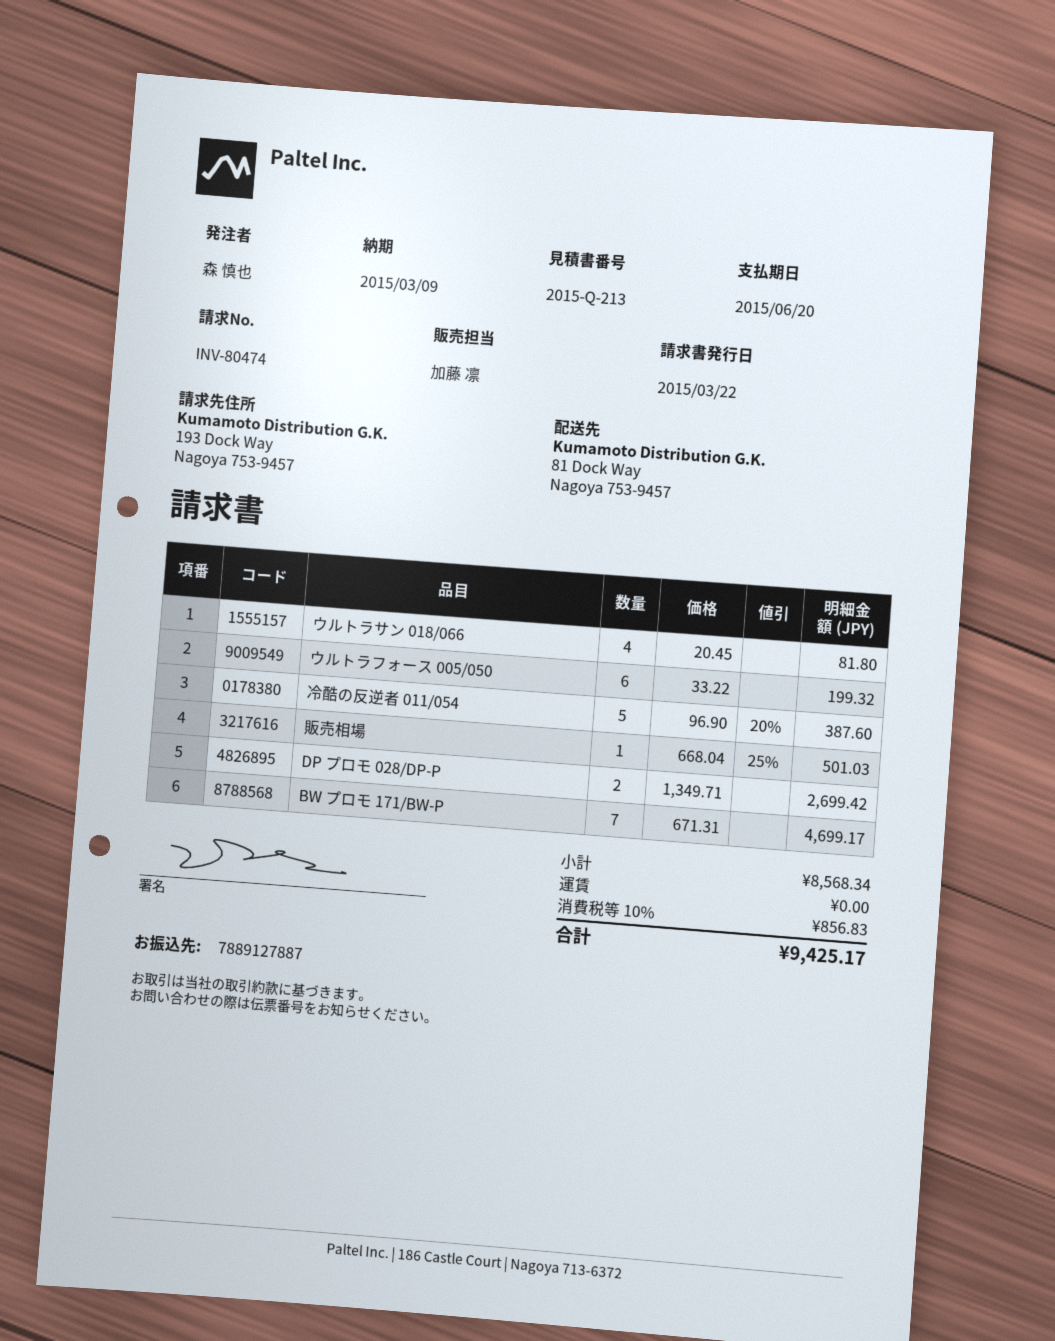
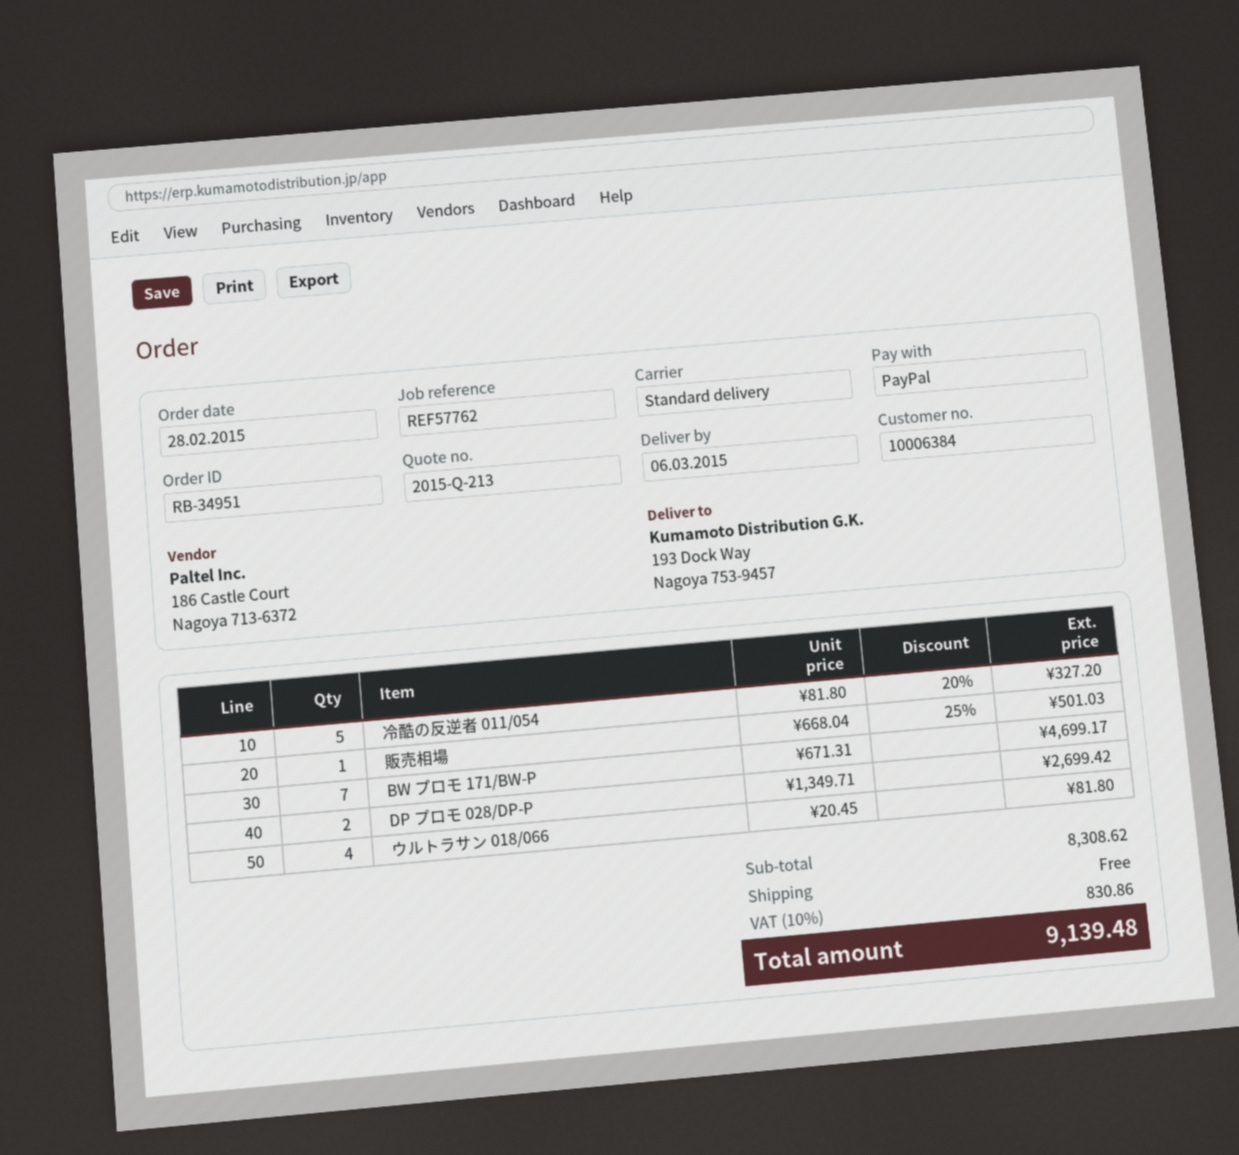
delivery date: 2015-03-09 -> 2015-03-06
ship to: 81 Dock Way, Nagoya 753-9457 -> 193 Dock Way, Nagoya 753-9457
ウルトラフォース 005/050: 6 x 33.22 = 199.32 -> none
冷酷の反逆者 011/054: 5 x 96.90 - 20% = 387.60 -> 5 x 81.80 - 20% = 327.20
subtotal: 8568.34 -> 8308.62
tax: 10% = 856.83 -> 10% = 830.86
total: 9425.17 -> 9139.48

